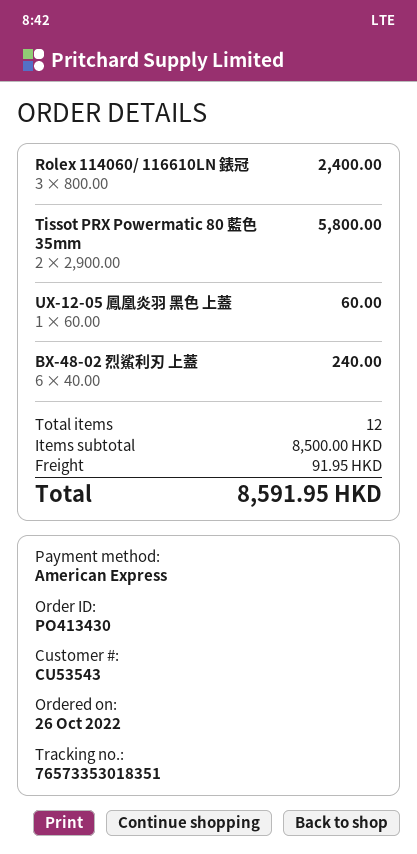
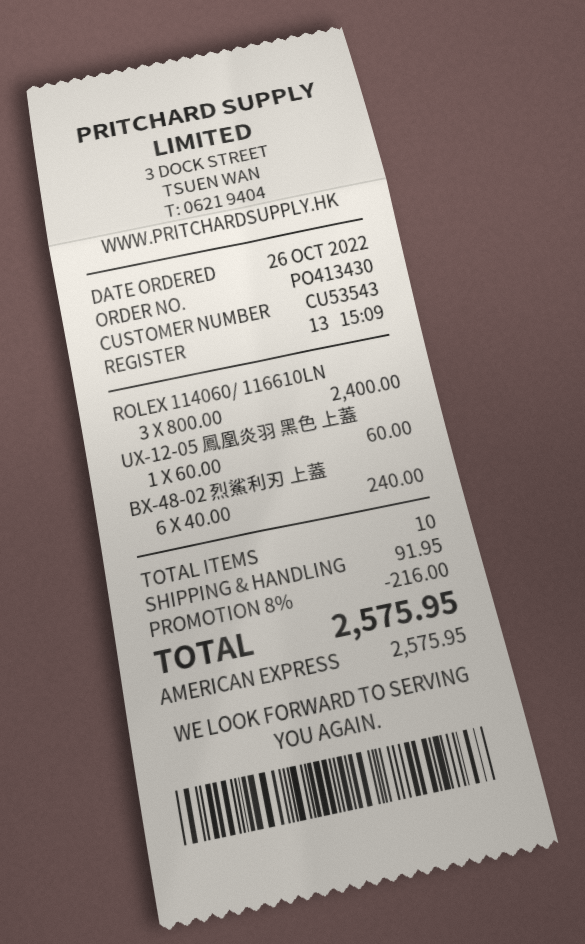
Tissot PRX Powermatic 80 藍色 35mm: 2 x 2900.00 = 5800.00 -> none
total quantity: 12 -> 10
discount: none -> 8% = 216.00
total: 8591.95 -> 2575.95

